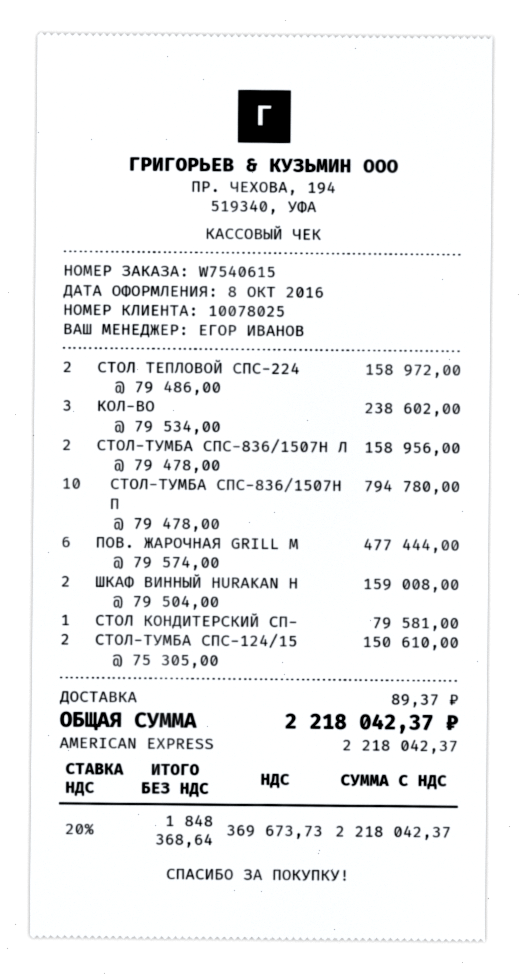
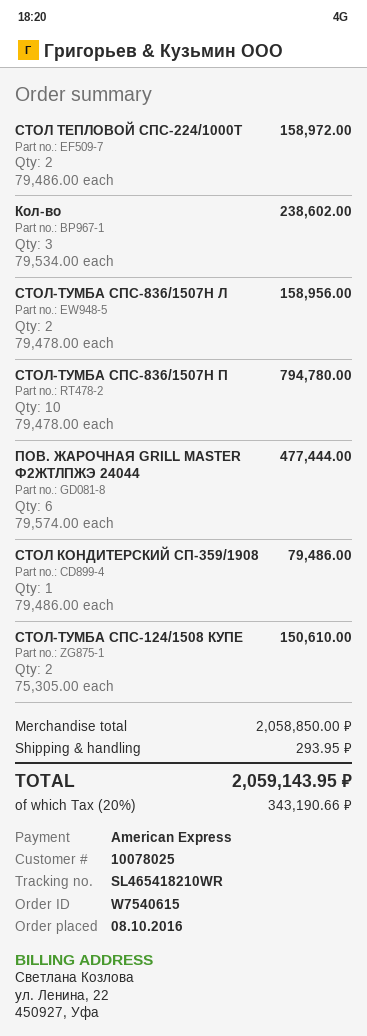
ШКАФ ВИННЫЙ HURAKAN H: 2 x 79504.00 = 159008.00 -> none
СТОЛ КОНДИТЕРСКИЙ СП-: 1 x 79581.00 = 79581.00 -> 1 x 79486.00 = 79486.00
shipping: 89.37 -> 293.95
tax: 20% = 369673.73 -> 20% = 343190.66
total: 2218042.37 -> 2059143.95

